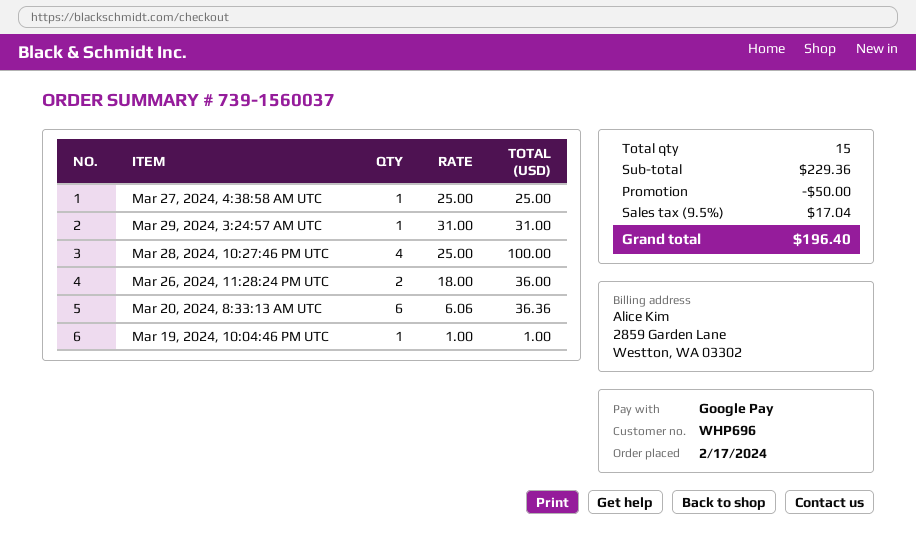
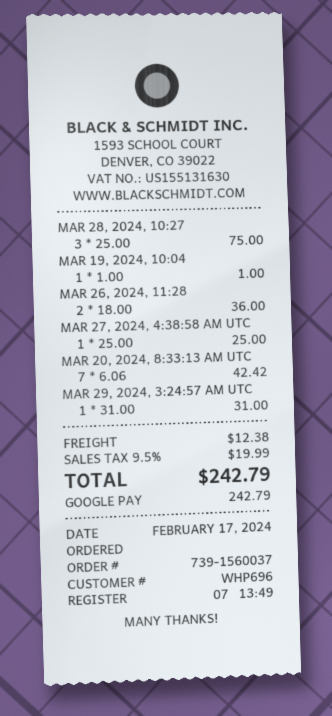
Mar 28, 2024, 10:27:46 PM UTC: 4 x 25.00 = 100.00 -> 3 x 25.00 = 75.00
Mar 20, 2024, 8:33:13 AM UTC: 6 x 6.06 = 36.36 -> 7 x 6.06 = 42.42
discount: 50.00 -> none
shipping: none -> 12.38
tax: 9.5% = 17.04 -> 9.5% = 19.99
total: 196.40 -> 242.79

